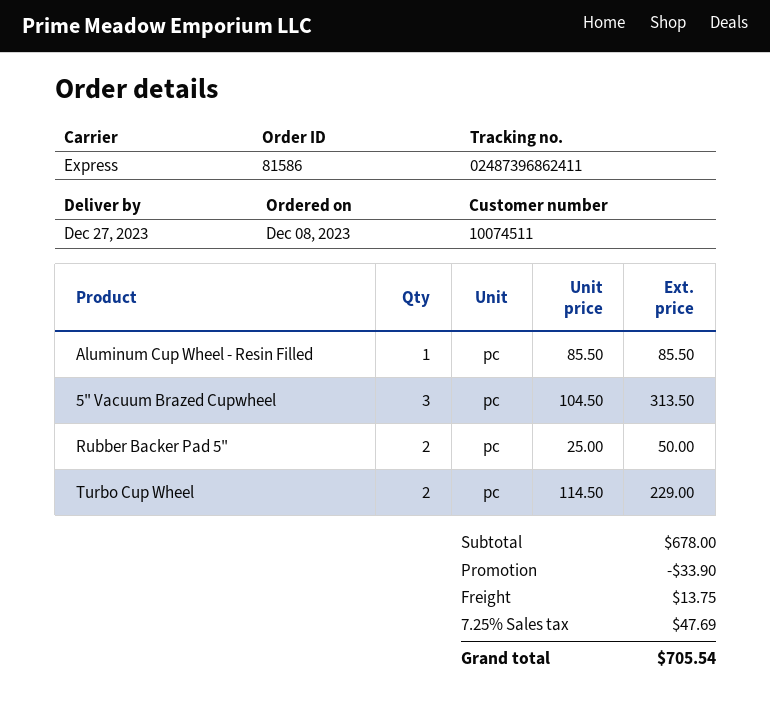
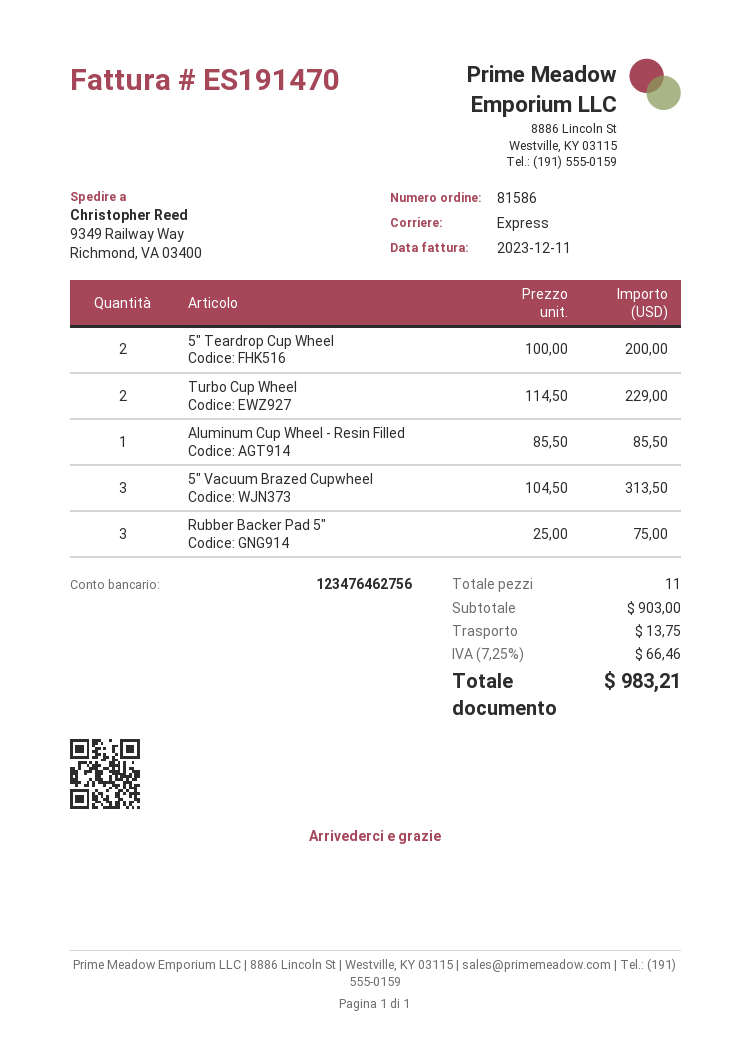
Rubber Backer Pad 5": 2 x 25.00 = 50.00 -> 3 x 25.00 = 75.00
5" Teardrop Cup Wheel: none -> 2 x 100.00 = 200.00
subtotal: 678.00 -> 903.00
discount: 33.90 -> none
tax: 7.25% = 47.69 -> 7.25% = 66.46
total: 705.54 -> 983.21

